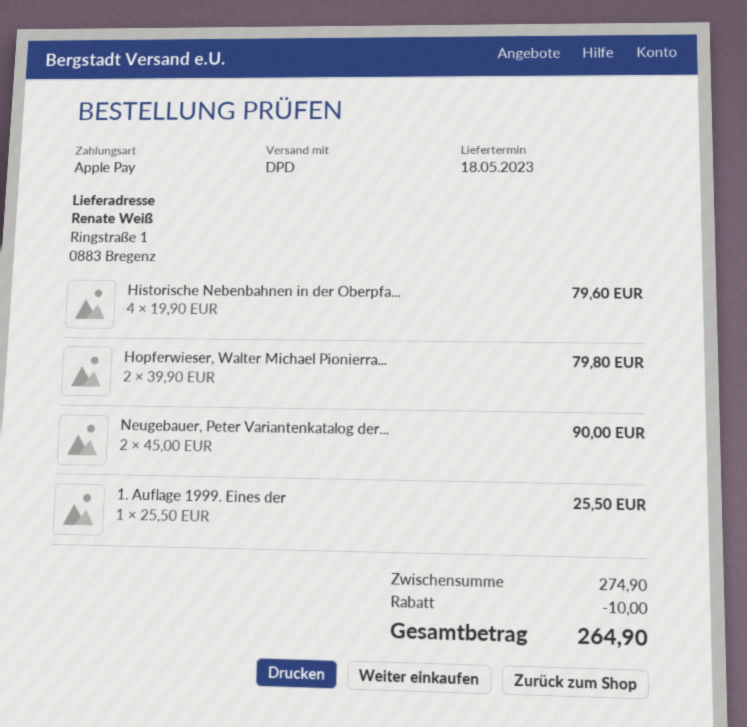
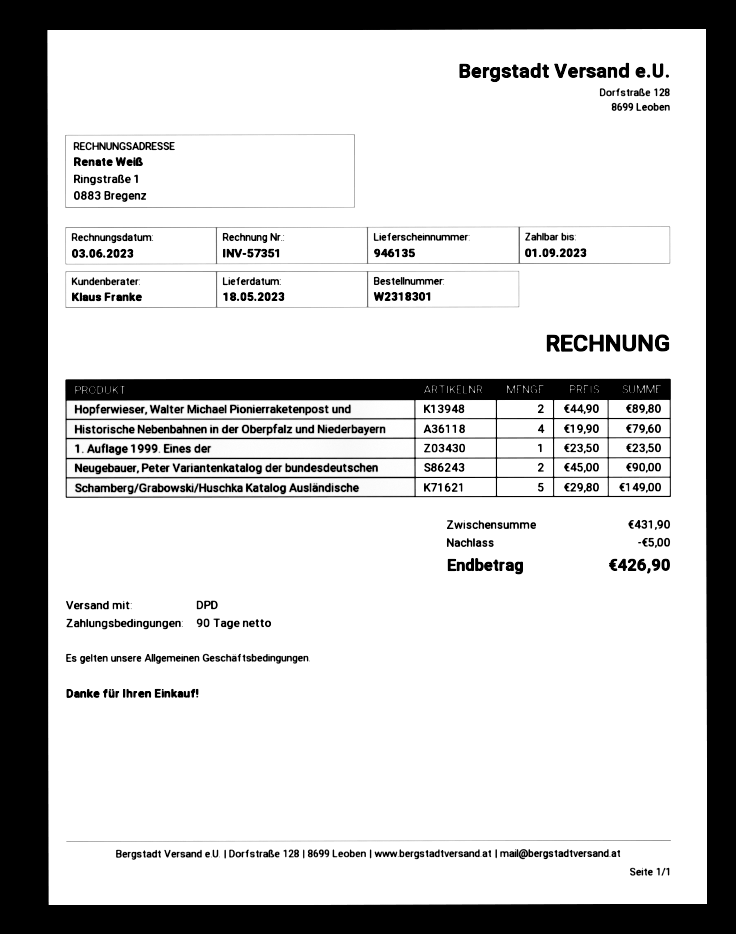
Hopferwieser, Walter Michael Pionierra...: 2 x 39.90 = 79.80 -> 2 x 44.90 = 89.80
1. Auflage 1999. Eines der: 1 x 25.50 = 25.50 -> 1 x 23.50 = 23.50
Schamberg/Grabowski/Huschka Katalog Ausländische: none -> 5 x 29.80 = 149.00
subtotal: 274.90 -> 431.90
discount: 10.00 -> 5.00
total: 264.90 -> 426.90

